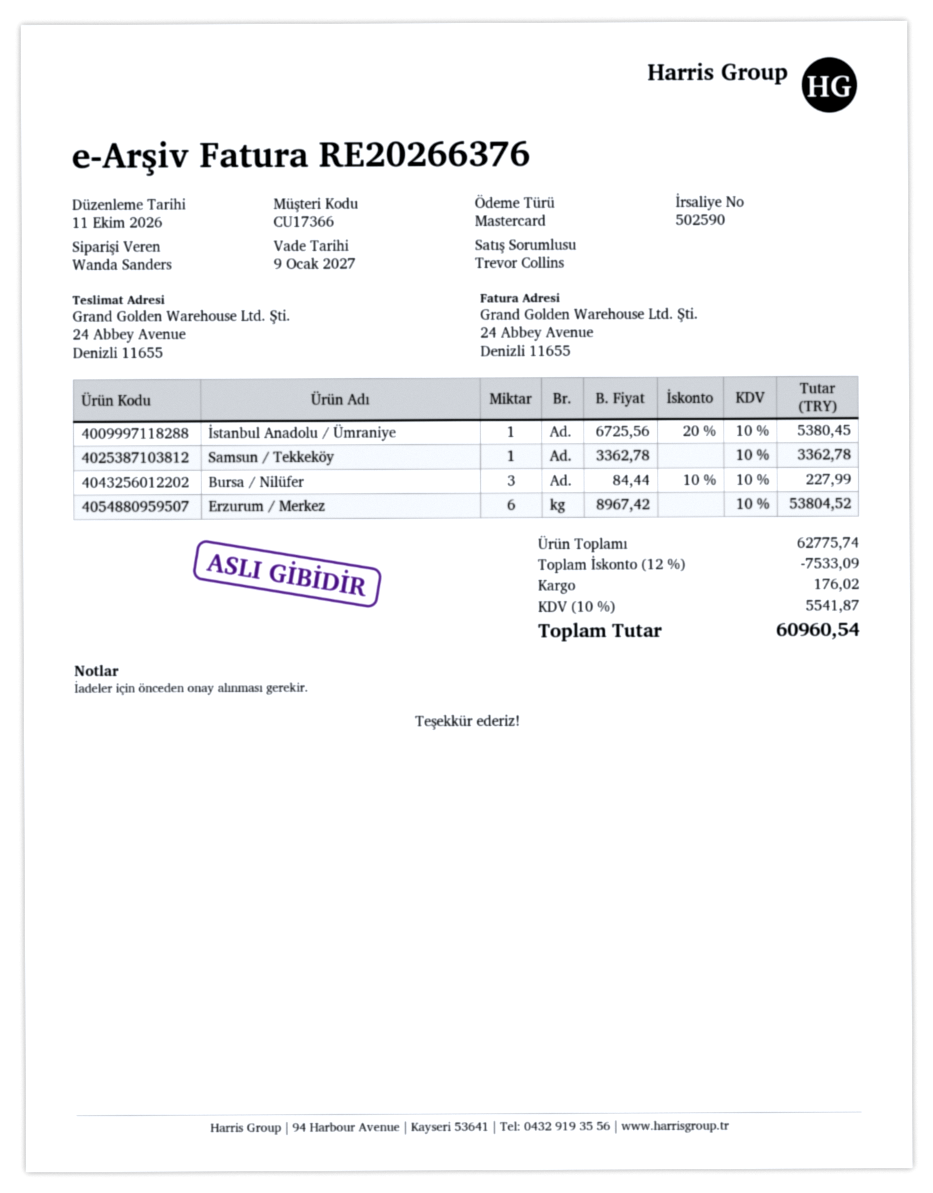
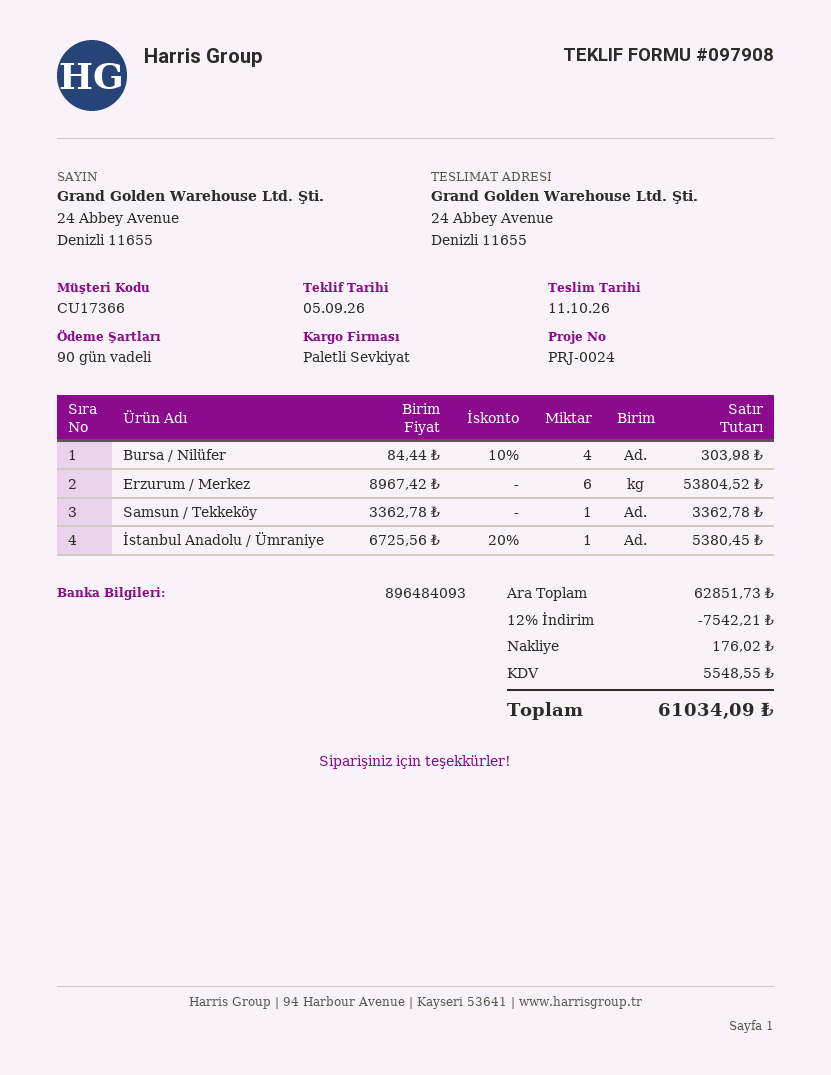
Bursa / Nilüfer: 3 x 84.44 - 10% = 227.99 -> 4 x 84.44 - 10% = 303.98
subtotal: 62775.74 -> 62851.73
discount: 12% = 7533.09 -> 12% = 7542.21
tax: 5541.87 -> 5548.55
total: 60960.54 -> 61034.09

